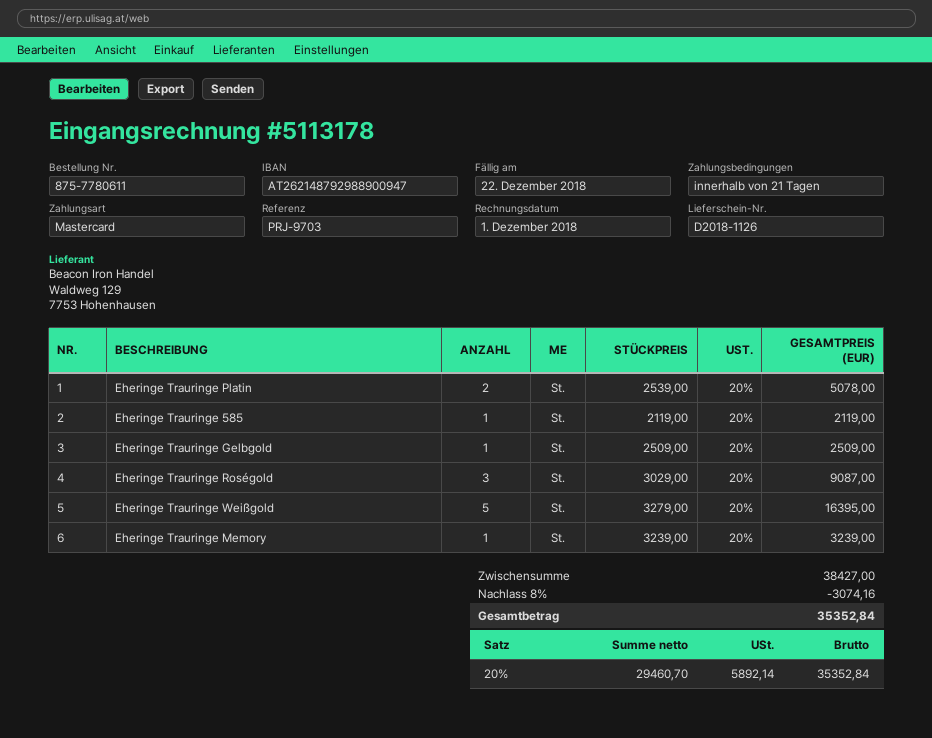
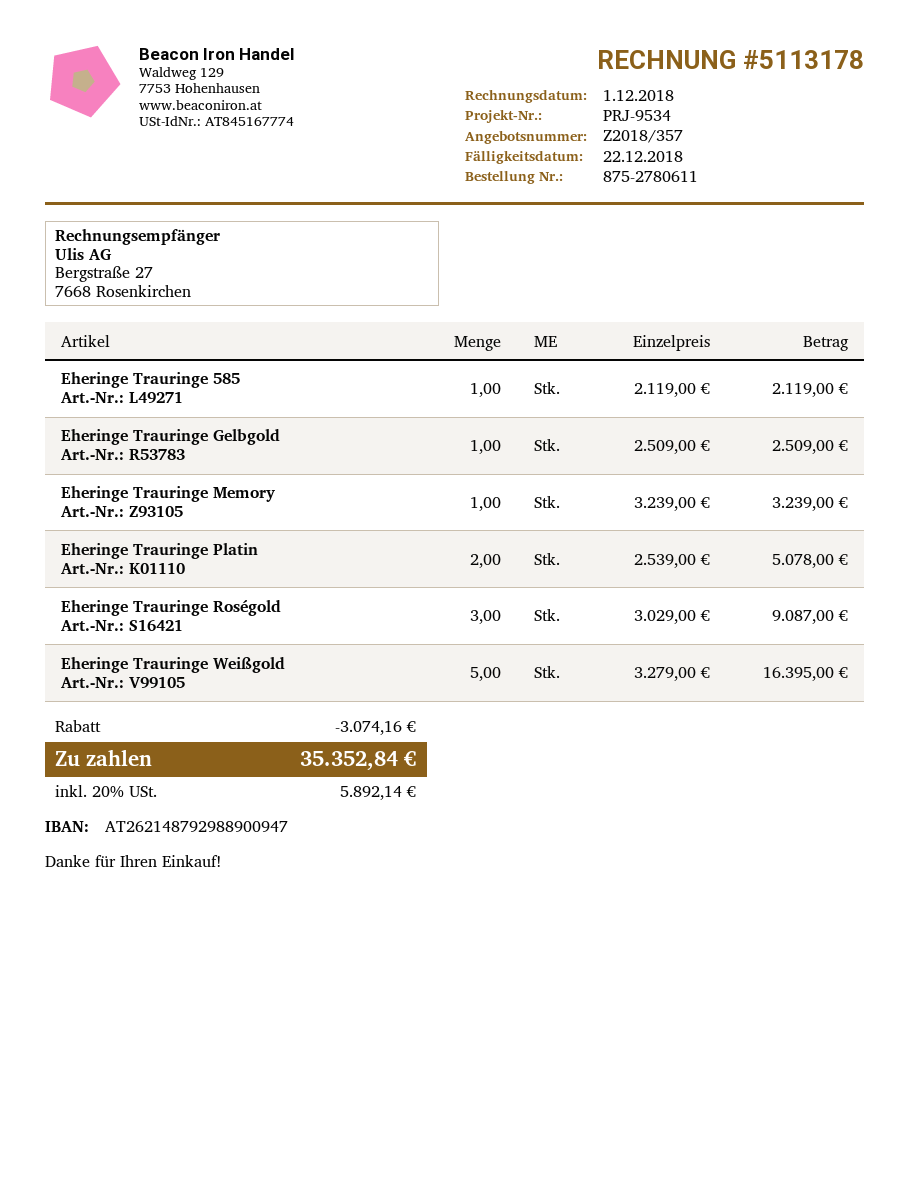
order number: 875-7780611 -> 875-2780611
reference: PRJ-9703 -> PRJ-9534

